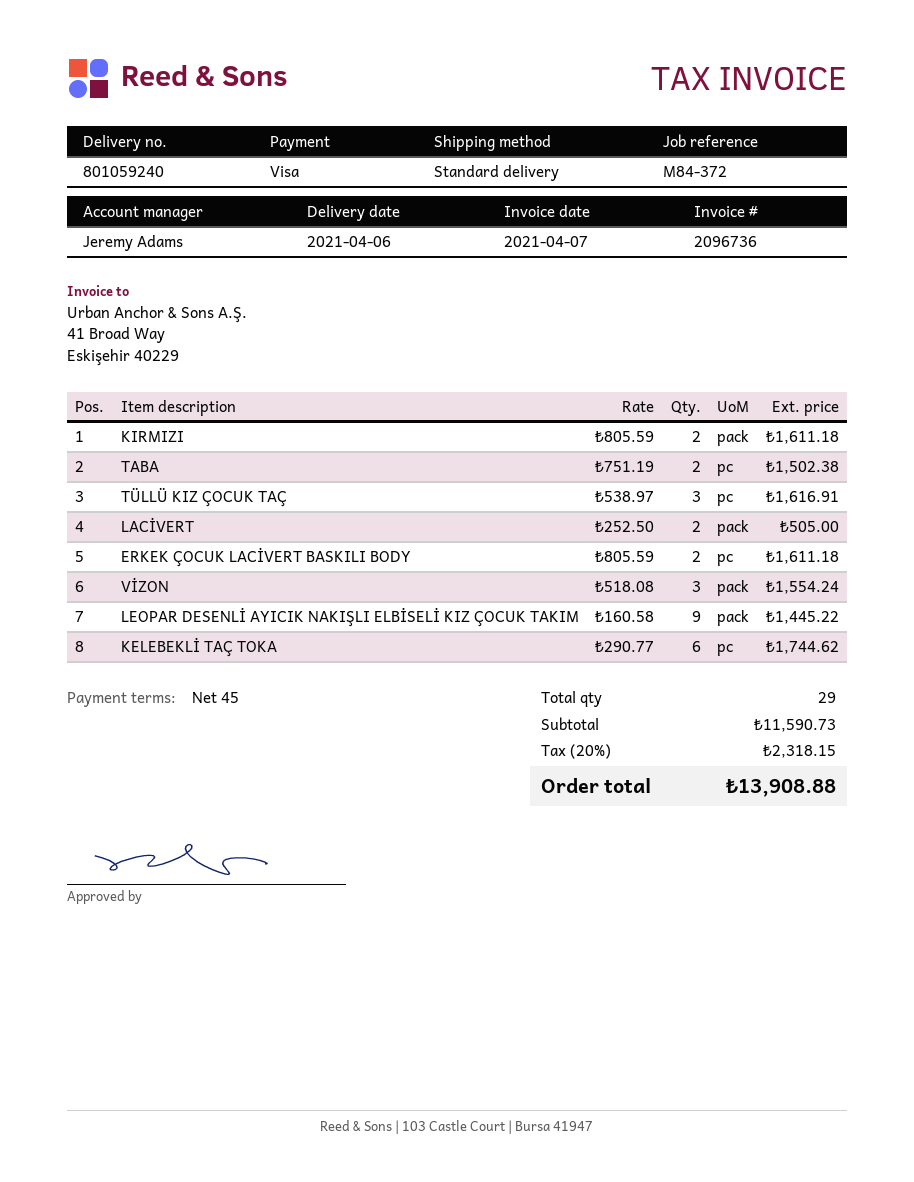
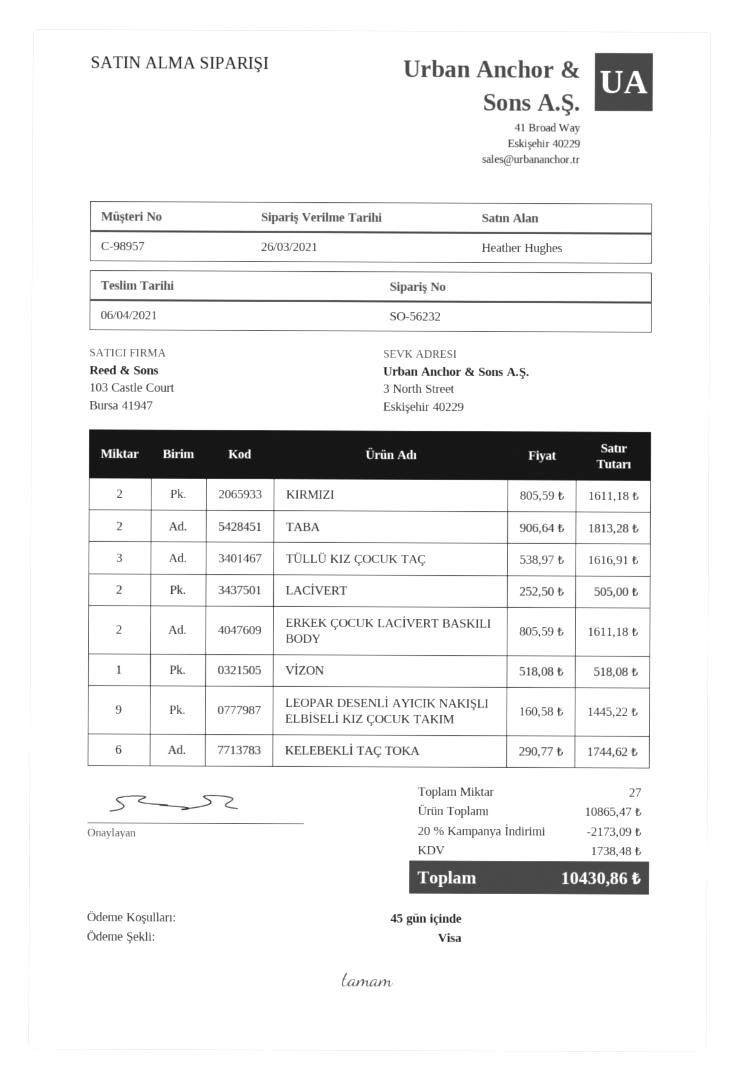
TABA: 2 x 751.19 = 1502.38 -> 2 x 906.64 = 1813.28
VİZON: 3 x 518.08 = 1554.24 -> 1 x 518.08 = 518.08
total quantity: 29 -> 27
subtotal: 11590.73 -> 10865.47
discount: none -> 20% = 2173.09
tax: 2318.15 -> 1738.48
total: 13908.88 -> 10430.86

